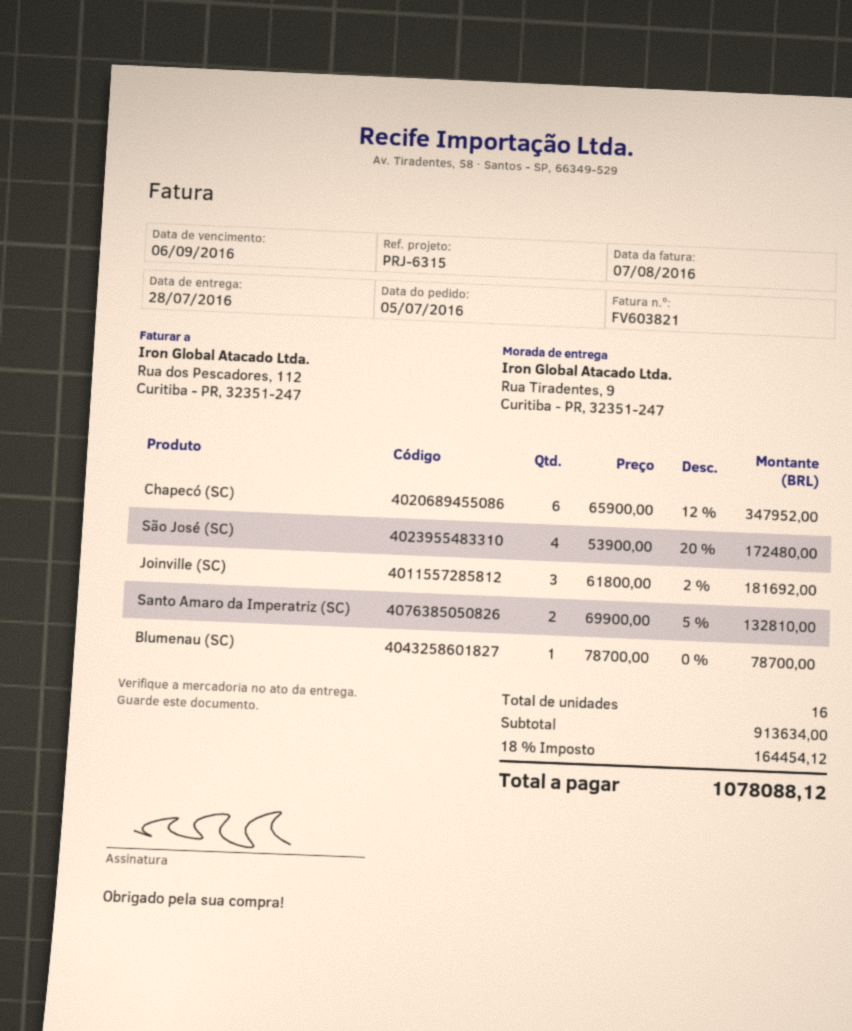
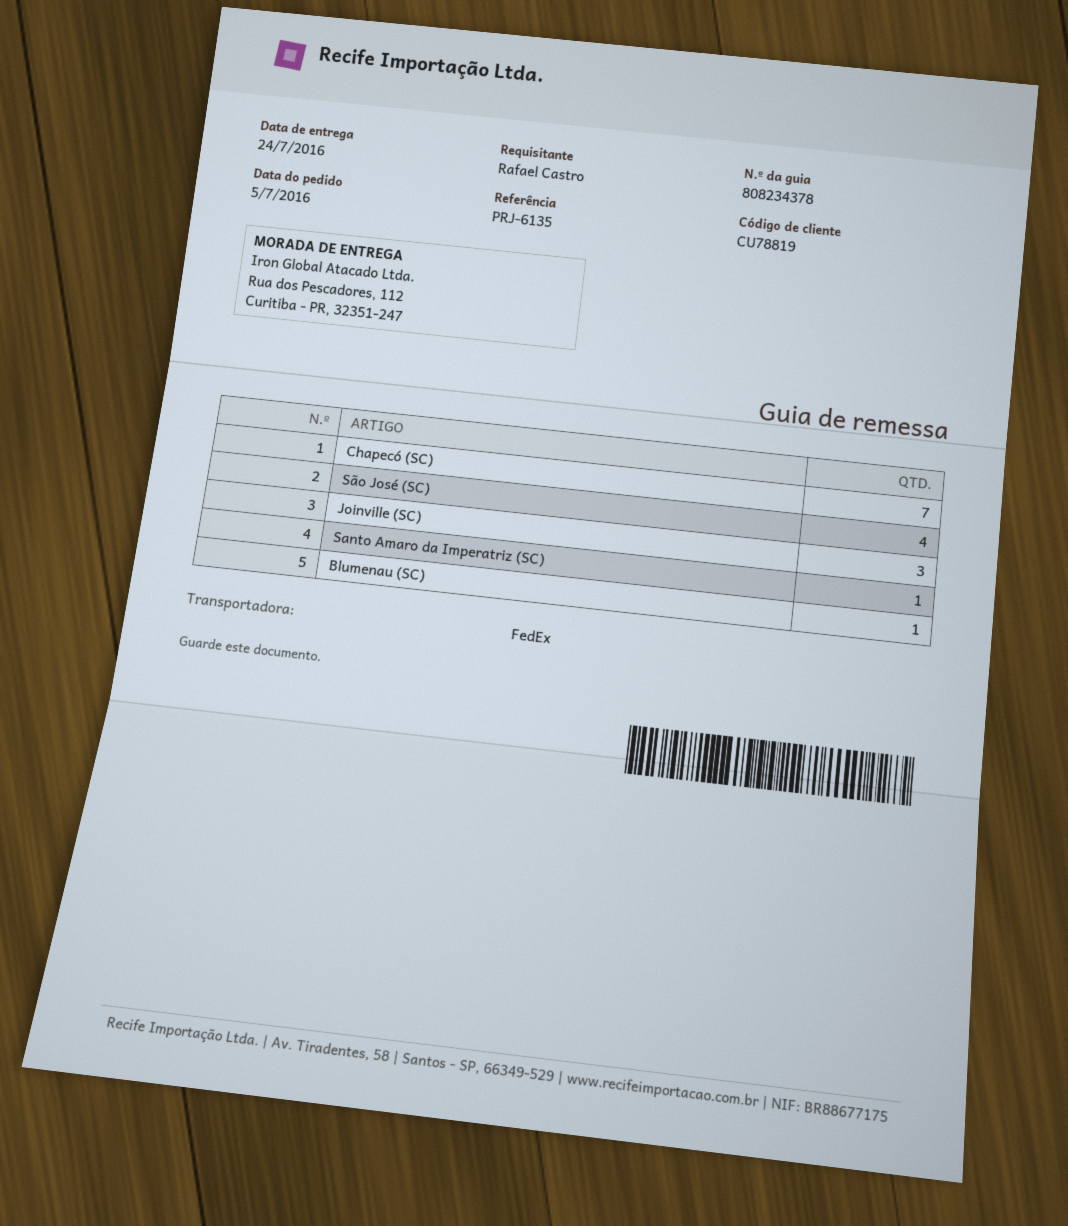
delivery date: 2016-07-28 -> 2016-07-24
reference: PRJ-6315 -> PRJ-6135
ship to: Rua Tiradentes, 9, Curitiba - PR, 32351-247 -> Rua dos Pescadores, 112, Curitiba - PR, 32351-247
Chapecó (SC): 6 -> 7
Santo Amaro da Imperatriz (SC): 2 -> 1

